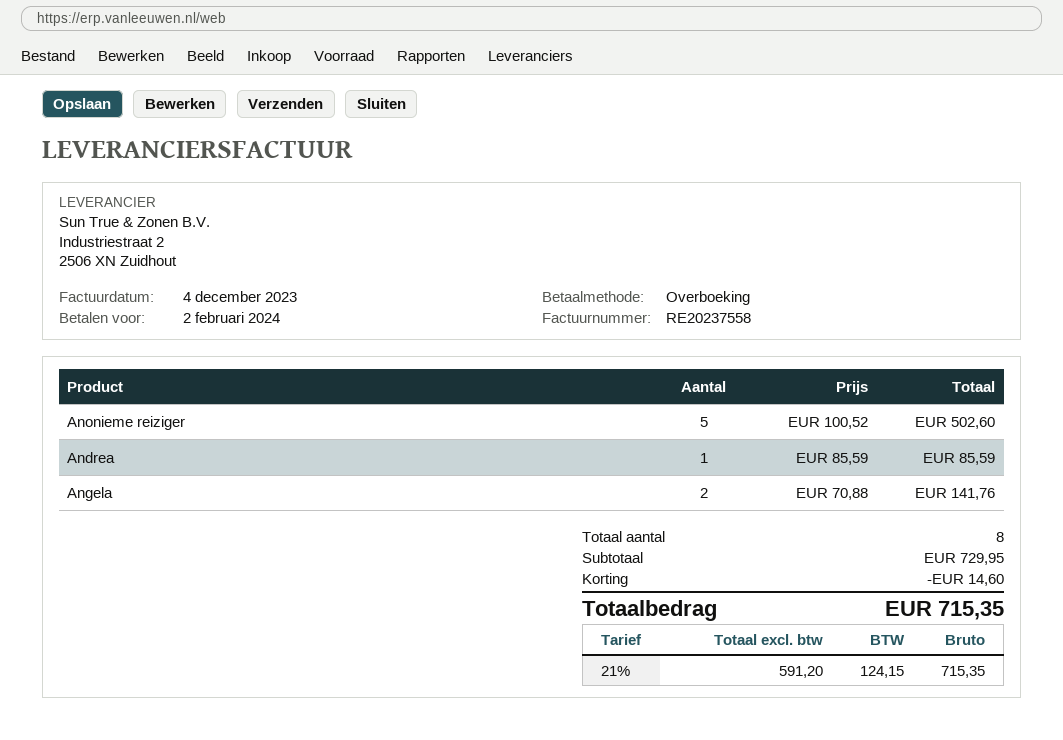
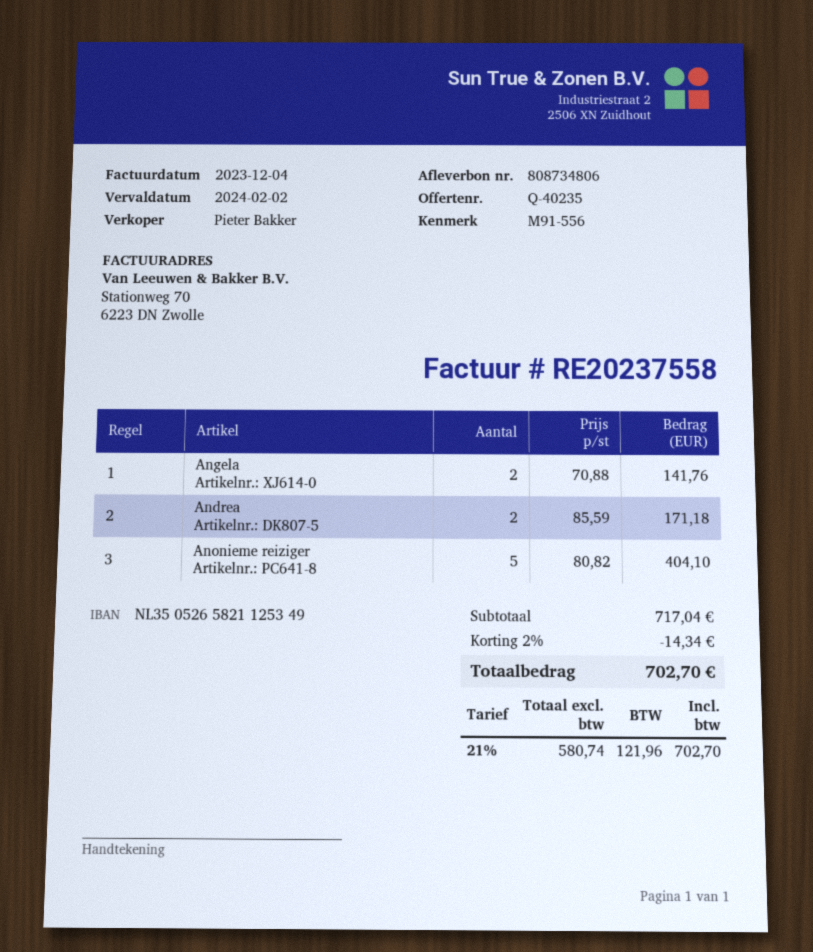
Anonieme reiziger: 5 x 100.52 = 502.60 -> 5 x 80.82 = 404.10
Andrea: 1 x 85.59 = 85.59 -> 2 x 85.59 = 171.18
subtotal: 729.95 -> 717.04
discount: 14.60 -> 14.34
net: 591.20 -> 580.74
tax: 21% = 124.15 -> 21% = 121.96
total: 715.35 -> 702.70

